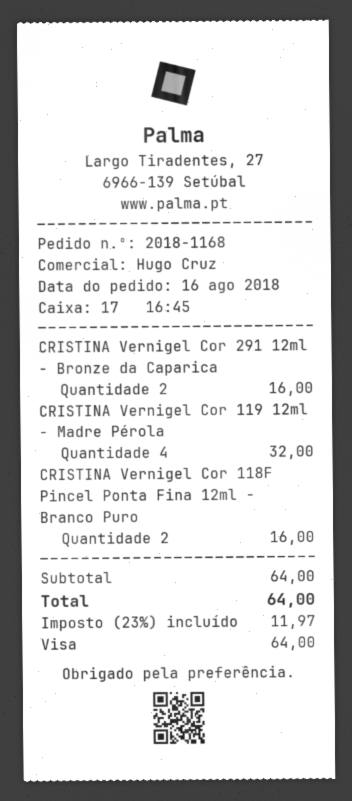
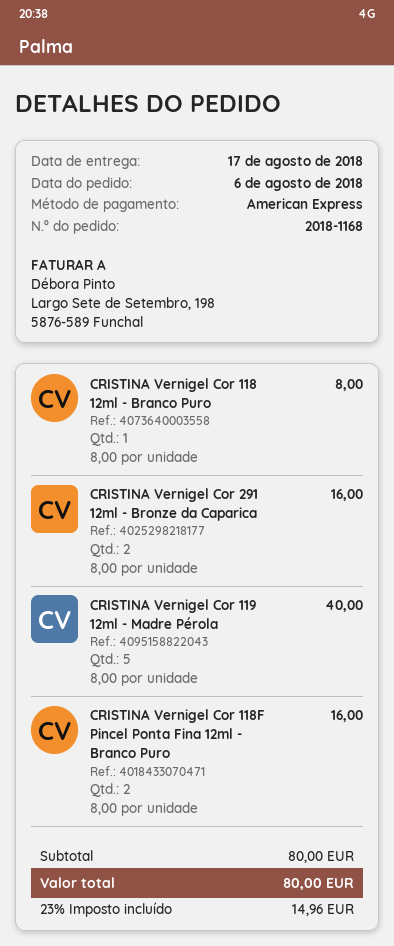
order date: 2018-08-16 -> 2018-08-06
payment method: Visa -> American Express
CRISTINA Vernigel Cor 119 12ml - Madre Pérola: 4 for 32.00 -> 5 for 40.00
CRISTINA Vernigel Cor 118 12ml - Branco Puro: none -> 1 for 8.00
subtotal: 64.00 -> 80.00
tax: 23% = 11.97 -> 23% = 14.96
total: 64.00 -> 80.00

